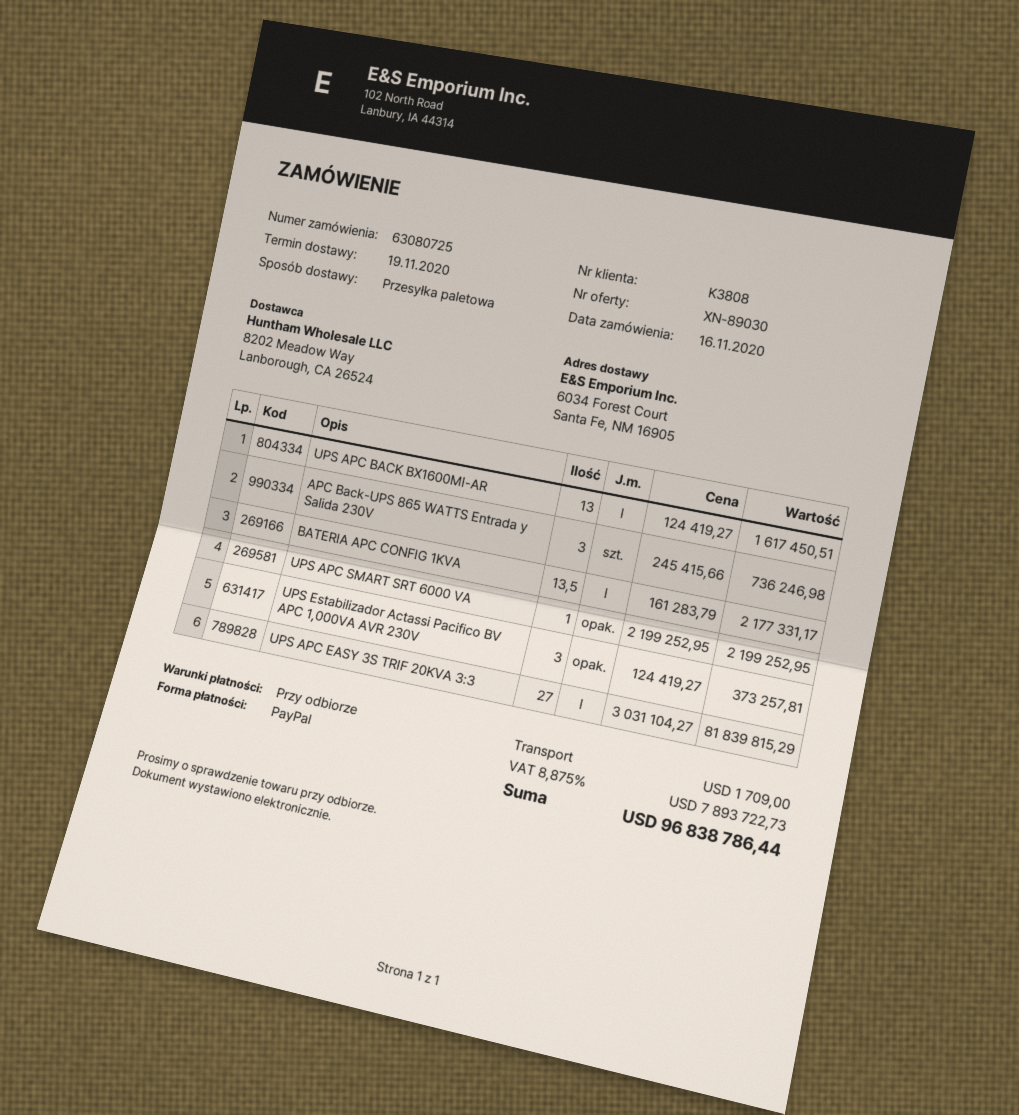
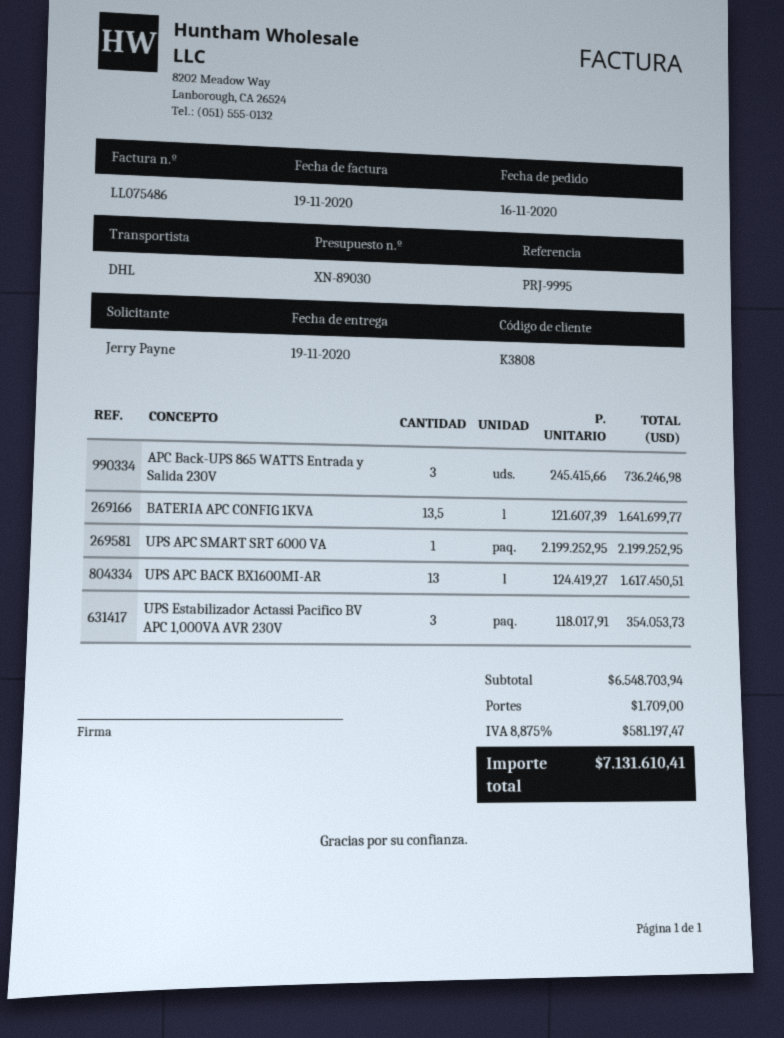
shipping method: pallet freight -> DHL
BATERIA APC CONFIG 1KVA: 13.5 x 161283.79 = 2177331.17 -> 13.5 x 121607.39 = 1641699.77
UPS Estabilizador Actassi Pacifico BV APC 1,000VA AVR 230V: 3 x 124419.27 = 373257.81 -> 3 x 118017.91 = 354053.73
UPS APC EASY 3S TRIF 20KVA 3:3: 27 x 3031104.27 = 81839815.29 -> none
tax: 8.875% = 7893722.73 -> 8.875% = 581197.47
total: 96838786.44 -> 7131610.41

